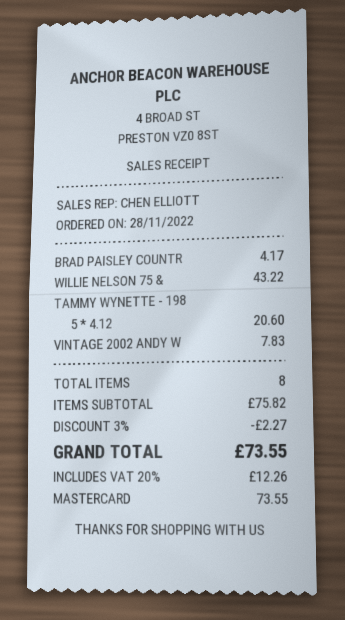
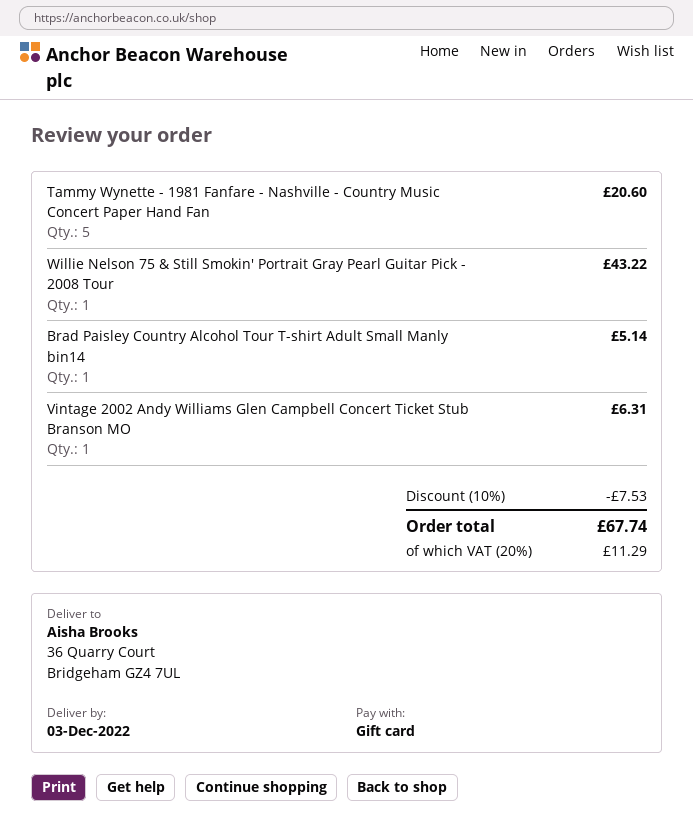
payment method: Mastercard -> gift card
BRAD PAISLEY COUNTR: 1 for 4.17 -> 1 for 5.14
VINTAGE 2002 ANDY W: 1 for 7.83 -> 1 for 6.31
discount: 3% = 2.27 -> 10% = 7.53
tax: 20% = 12.26 -> 20% = 11.29
total: 73.55 -> 67.74

